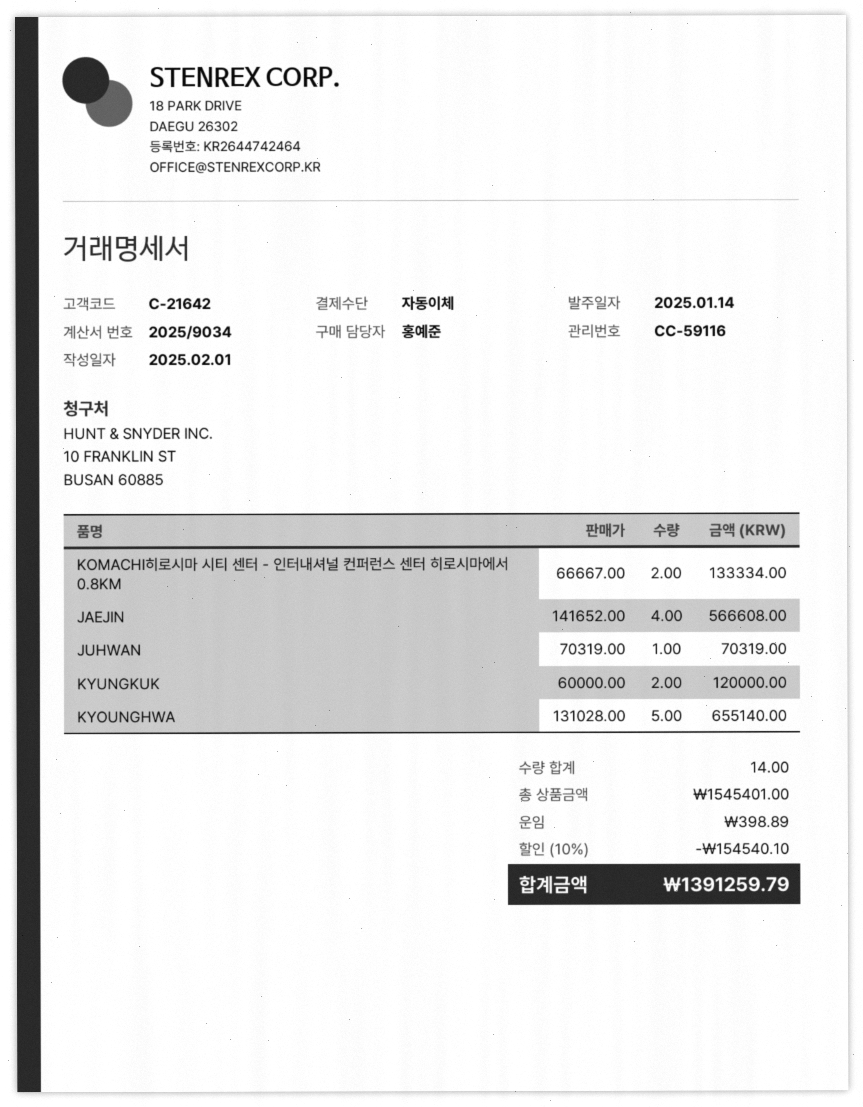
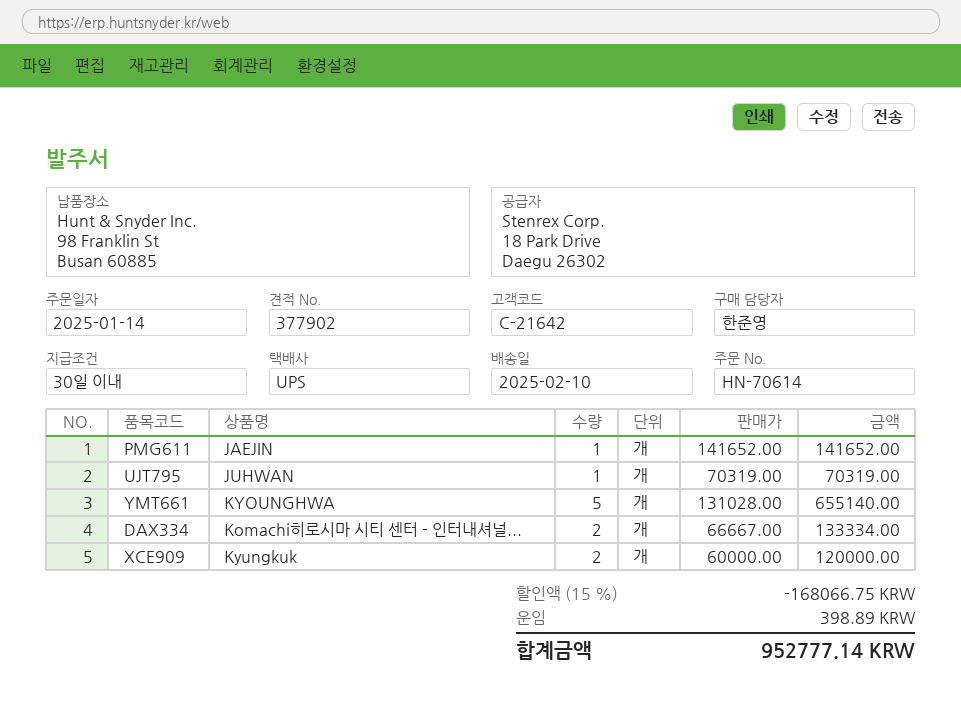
ordered by: 홍예준 -> 한준영
JAEJIN: 4 x 141652.00 = 566608.00 -> 1 x 141652.00 = 141652.00
discount: 10% = 154540.10 -> 15% = 168066.75
total: 1391259.79 -> 952777.14

